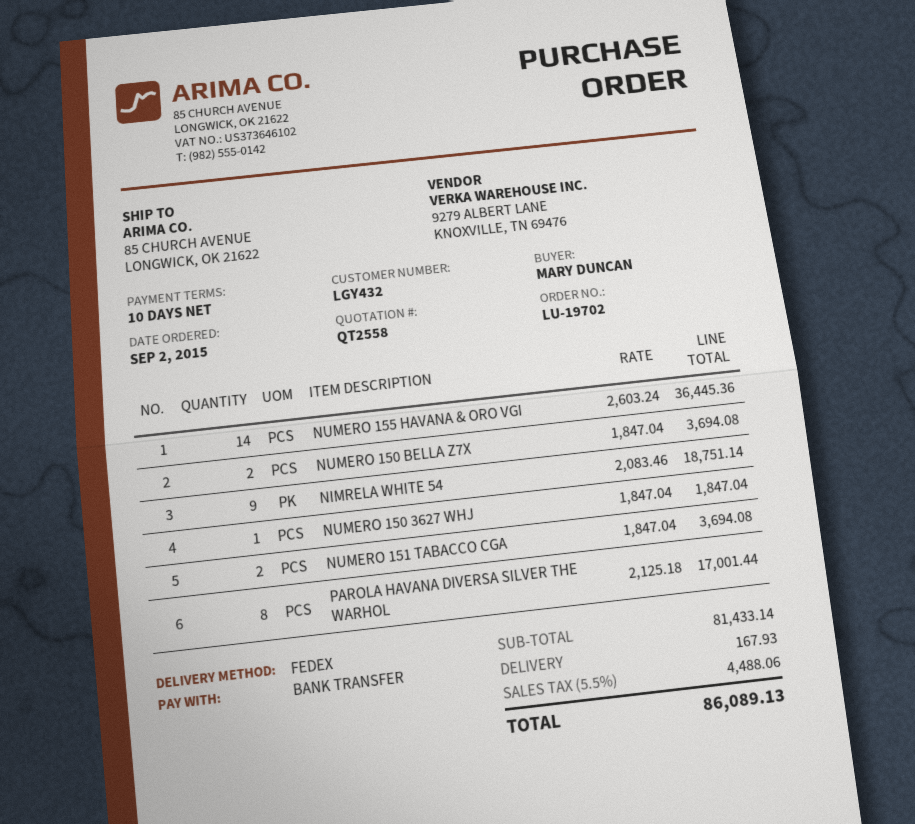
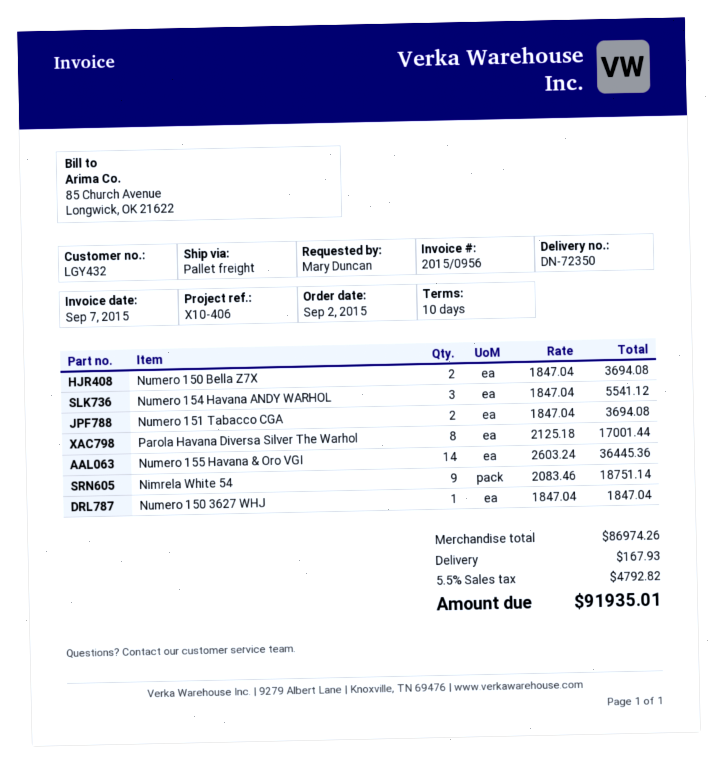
shipping method: FedEx -> pallet freight
Numero 154 Havana ANDY WARHOL: none -> 3 x 1847.04 = 5541.12
subtotal: 81433.14 -> 86974.26
tax: 5.5% = 4488.06 -> 5.5% = 4792.82
total: 86089.13 -> 91935.01

